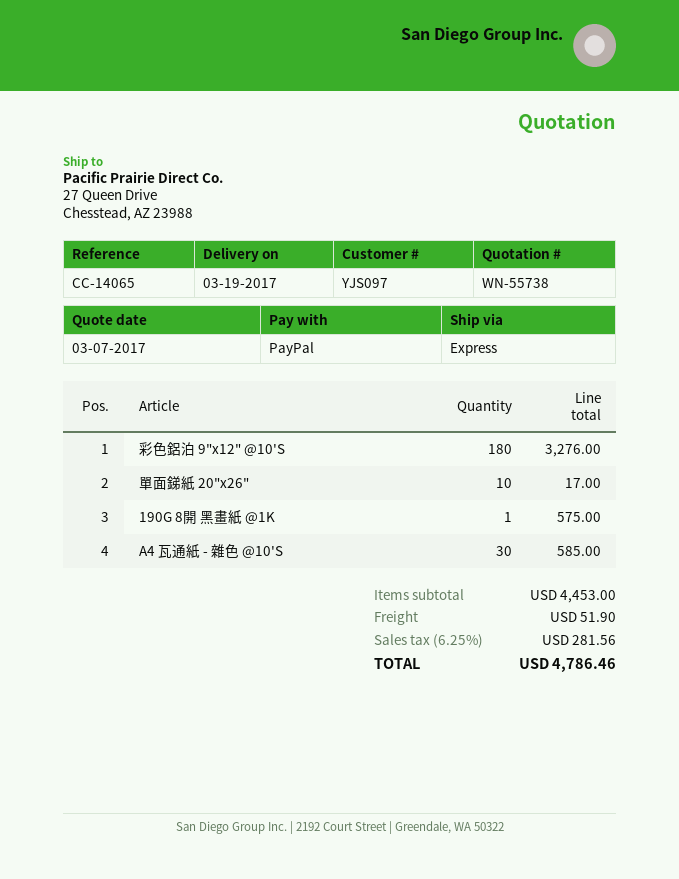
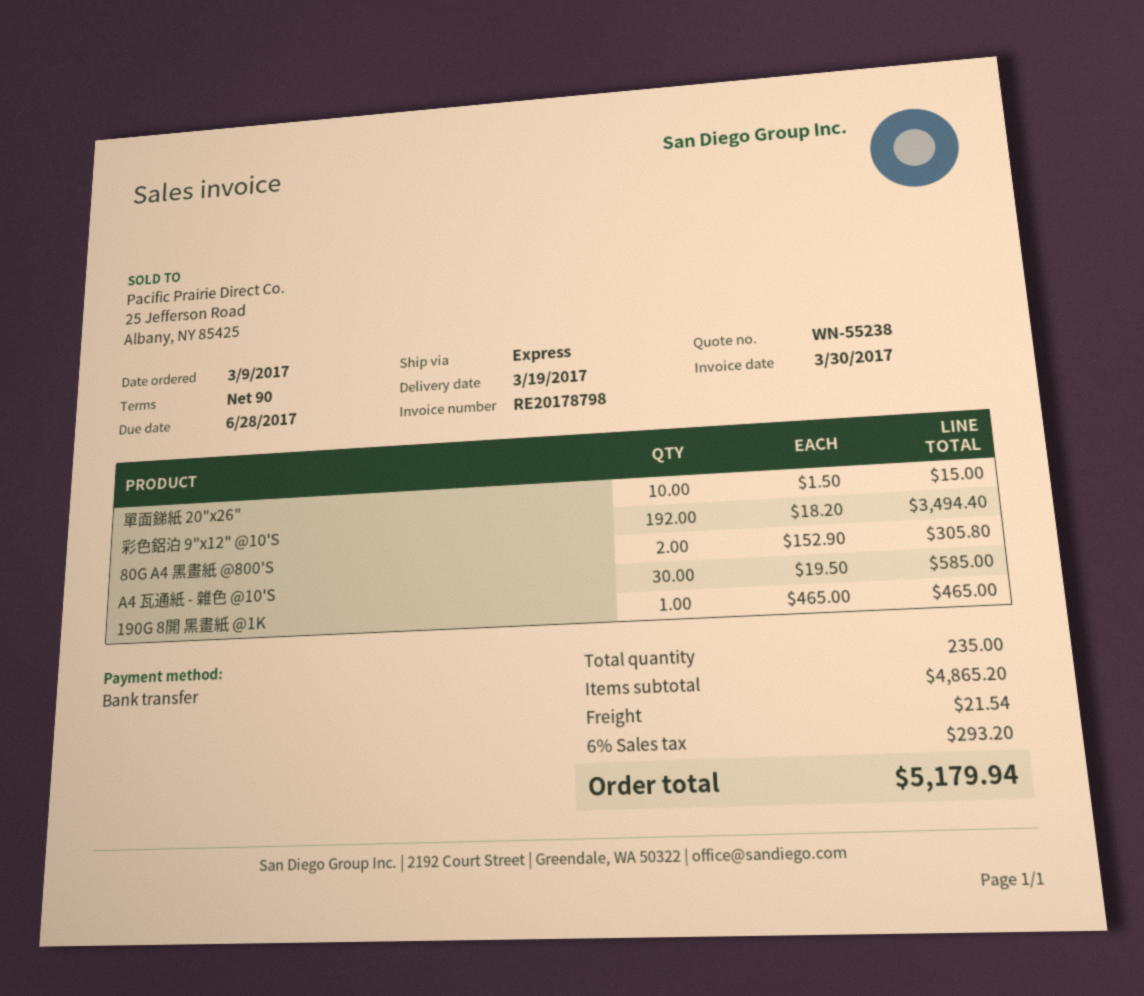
quote number: WN-55738 -> WN-55238
payment method: PayPal -> bank transfer
彩色鋁泊 9"x12" @10'S: 180 for 3276.00 -> 192 for 3494.40
單面銻紙 20"x26": 10 for 17.00 -> 10 for 15.00
190G 8開 黑畫紙 @1K: 1 for 575.00 -> 1 for 465.00
80G A4 黑畫紙 @800'S: none -> 2 for 305.80
subtotal: 4453.00 -> 4865.20
shipping: 51.90 -> 21.54
tax: 6.25% = 281.56 -> 6% = 293.20
total: 4786.46 -> 5179.94

